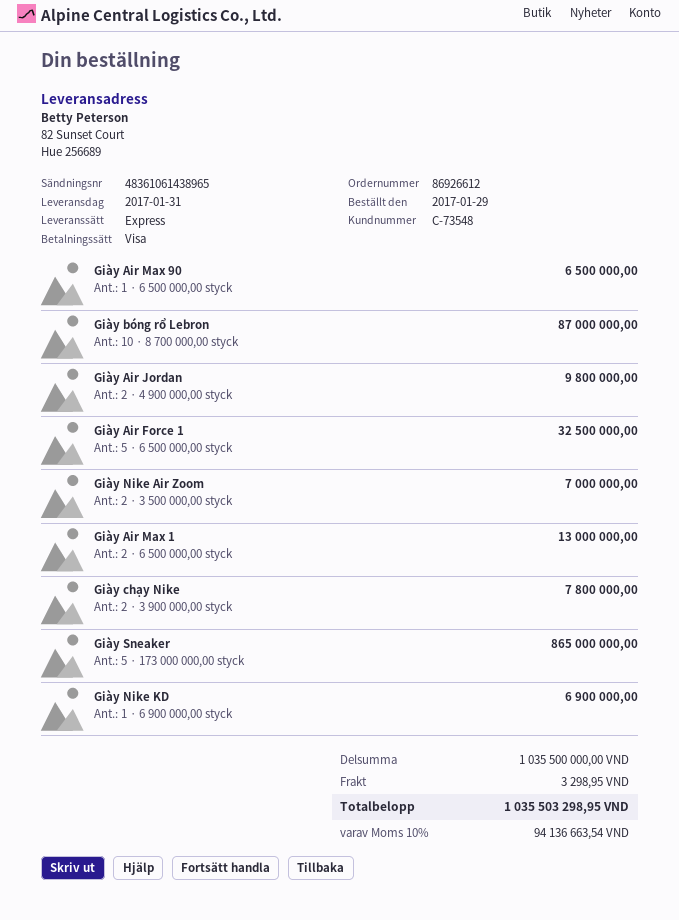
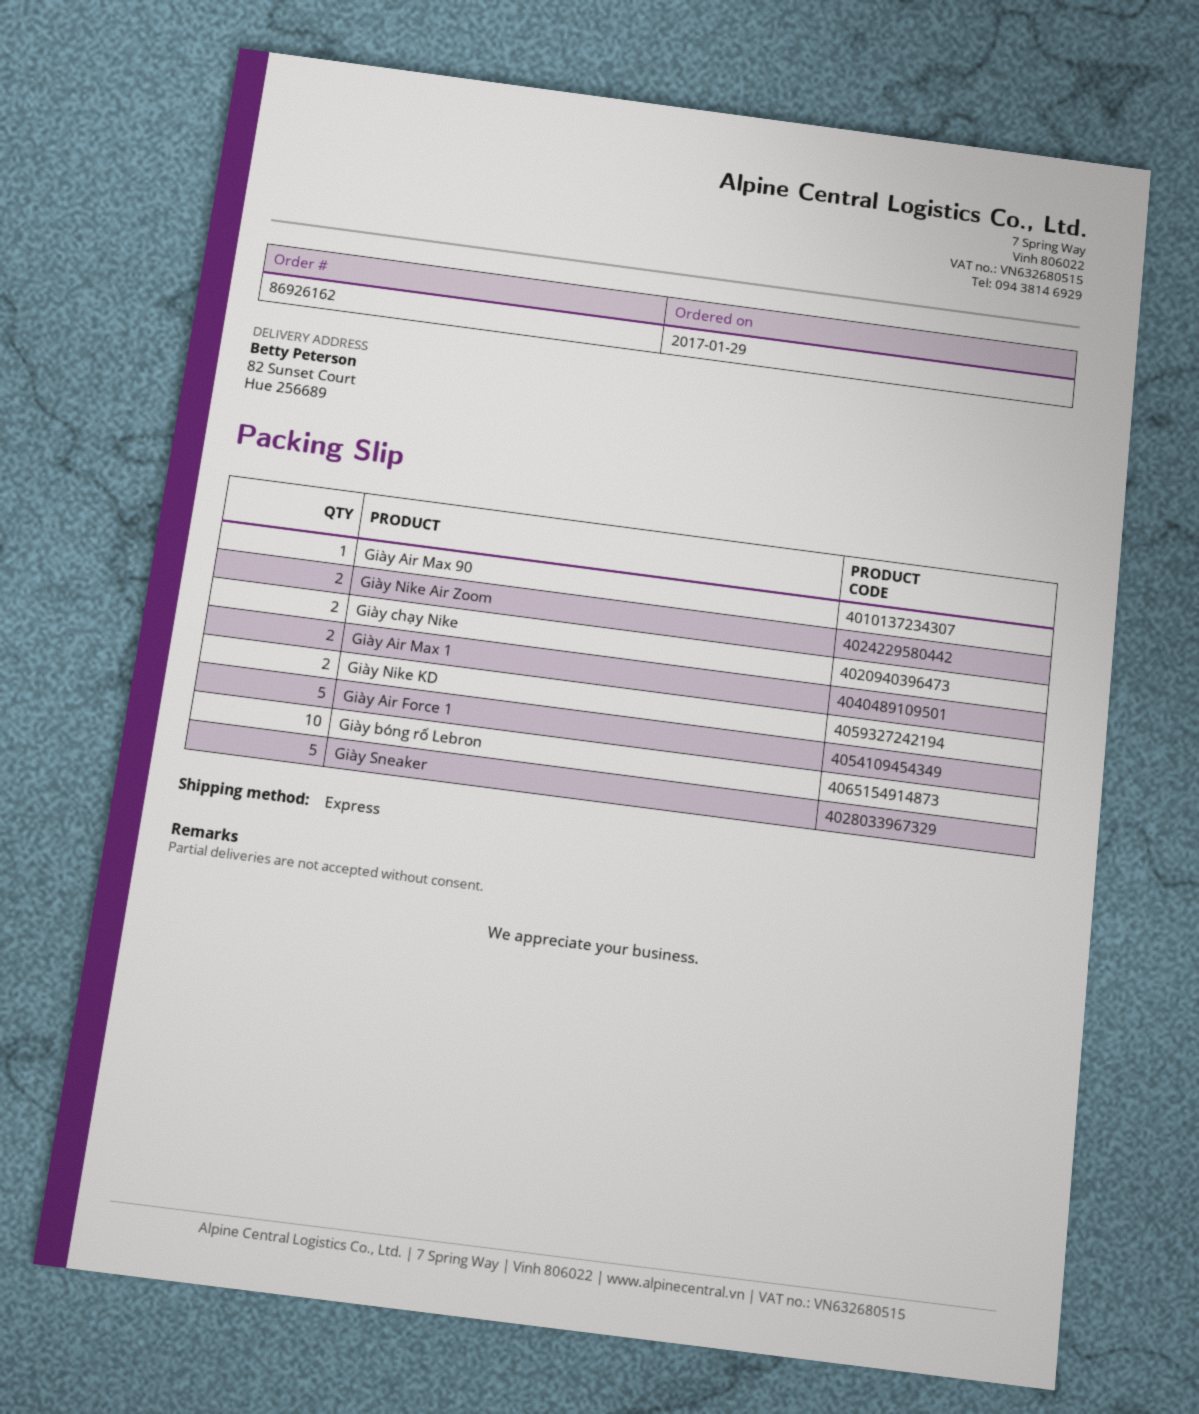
order number: 86926612 -> 86926162
Giày Air Jordan: 2 -> none
Giày Nike KD: 1 -> 2

